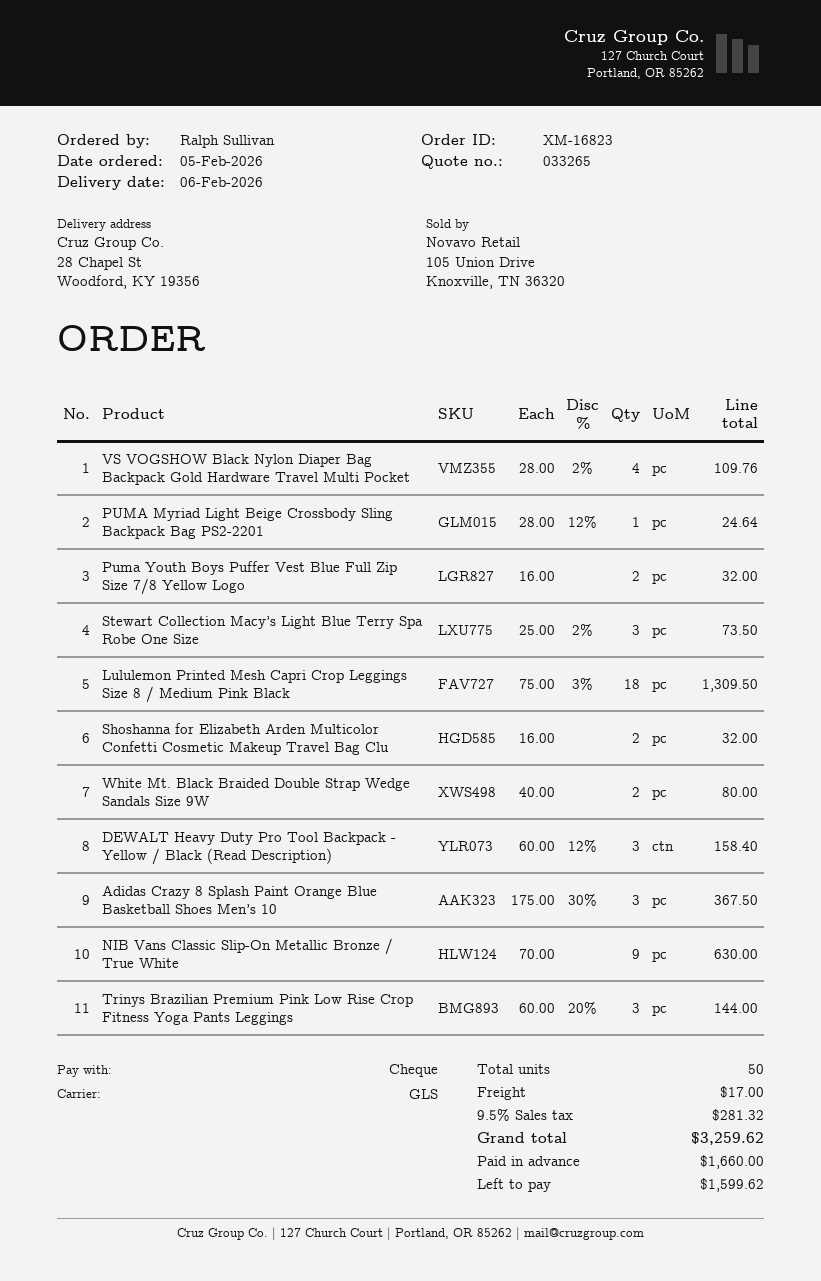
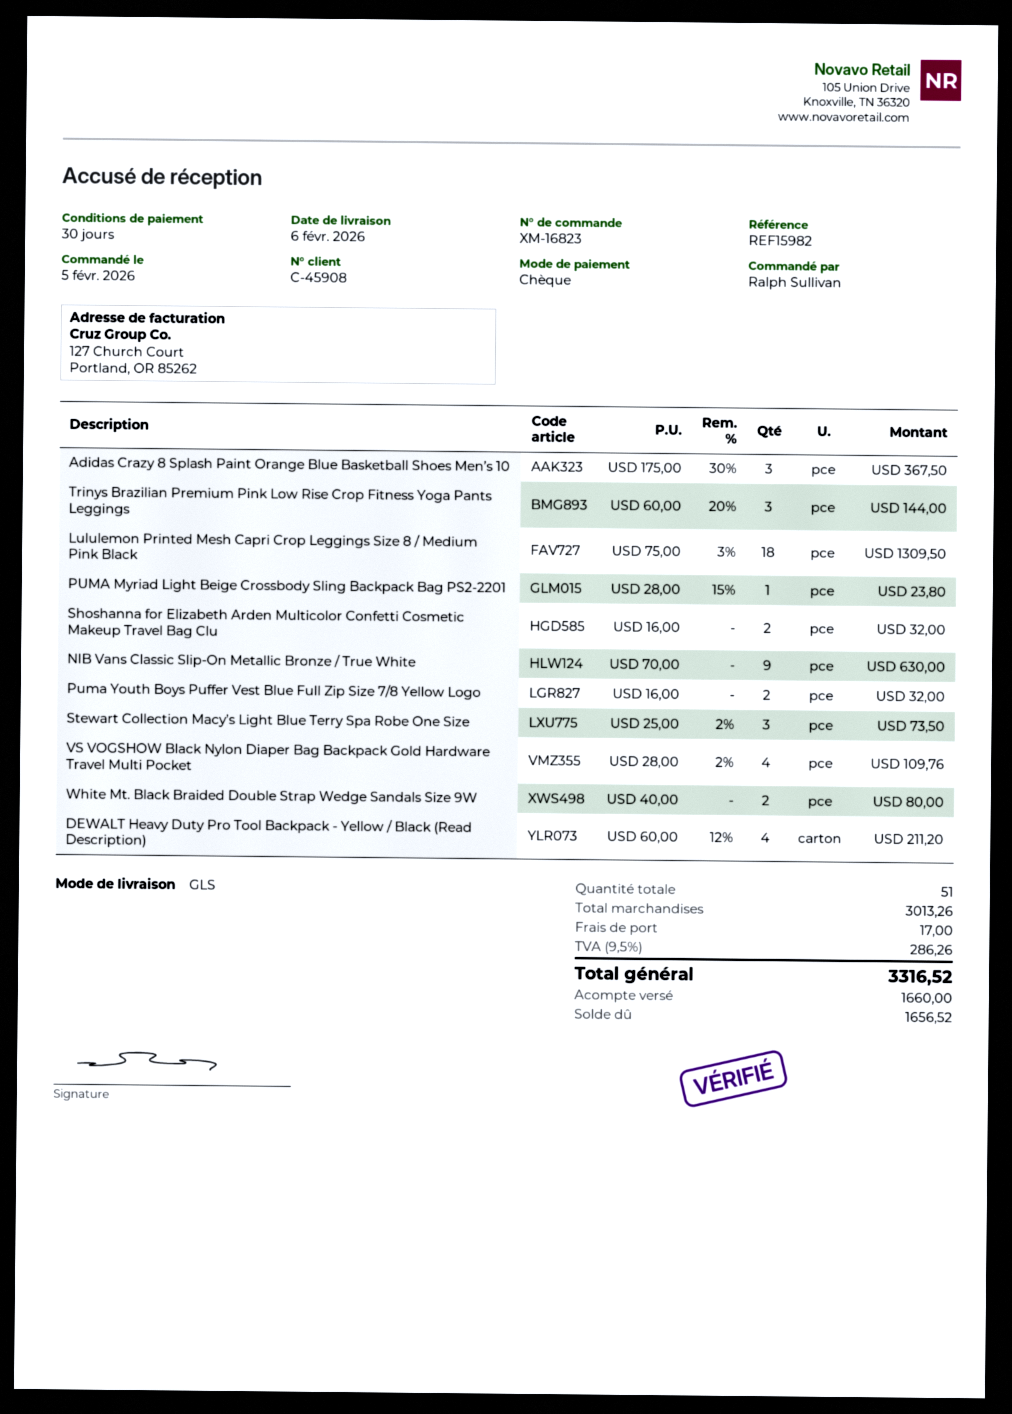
PUMA Myriad Light Beige Crossbody Sling Backpack Bag PS2-2201: 1 x 28.00 - 12% = 24.64 -> 1 x 28.00 - 15% = 23.80
DEWALT Heavy Duty Pro Tool Backpack - Yellow / Black (Read Description): 3 x 60.00 - 12% = 158.40 -> 4 x 60.00 - 12% = 211.20
total quantity: 50 -> 51
tax: 9.5% = 281.32 -> 9.5% = 286.26
total: 3259.62 -> 3316.52
balance: 1599.62 -> 1656.52

